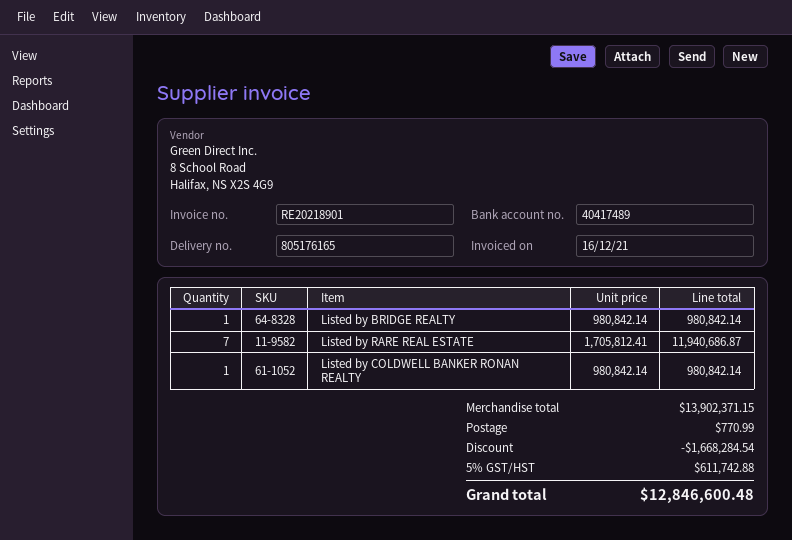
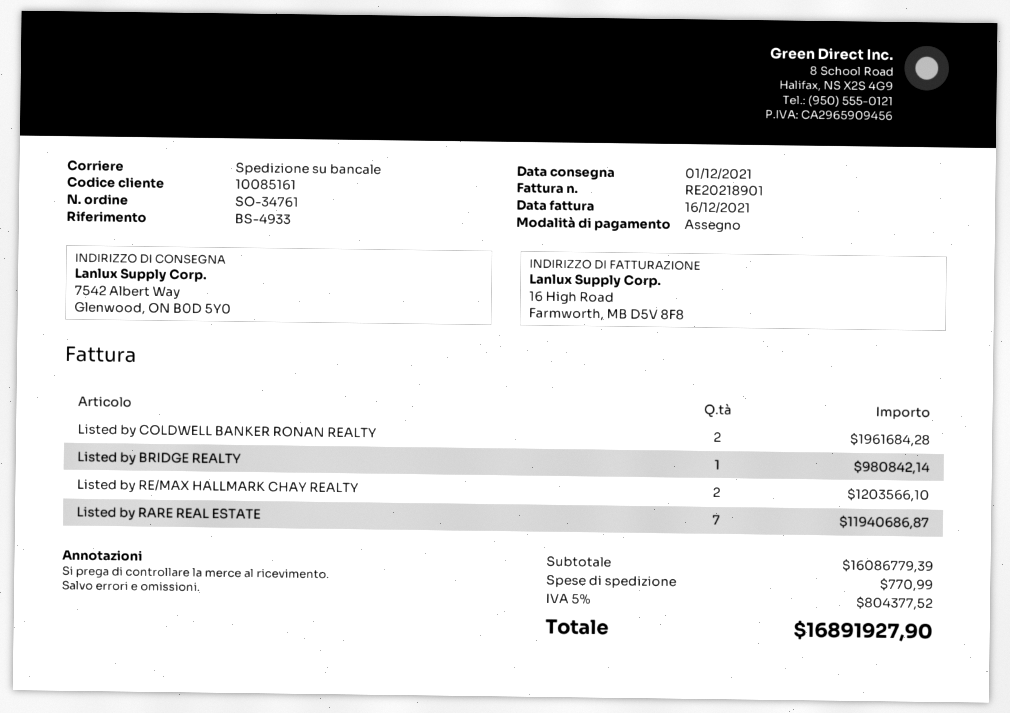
Listed by COLDWELL BANKER RONAN REALTY: 1 for 980842.14 -> 2 for 1961684.28
Listed by RE/MAX HALLMARK CHAY REALTY: none -> 2 for 1203566.10
subtotal: 13902371.15 -> 16086779.39
discount: 1668284.54 -> none
tax: 5% = 611742.88 -> 5% = 804377.52
total: 12846600.48 -> 16891927.90

